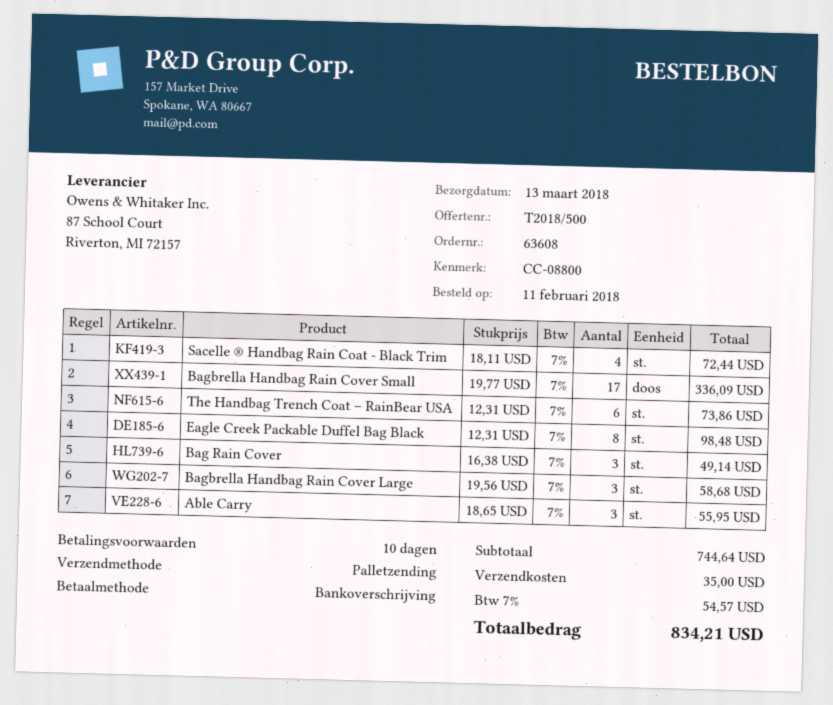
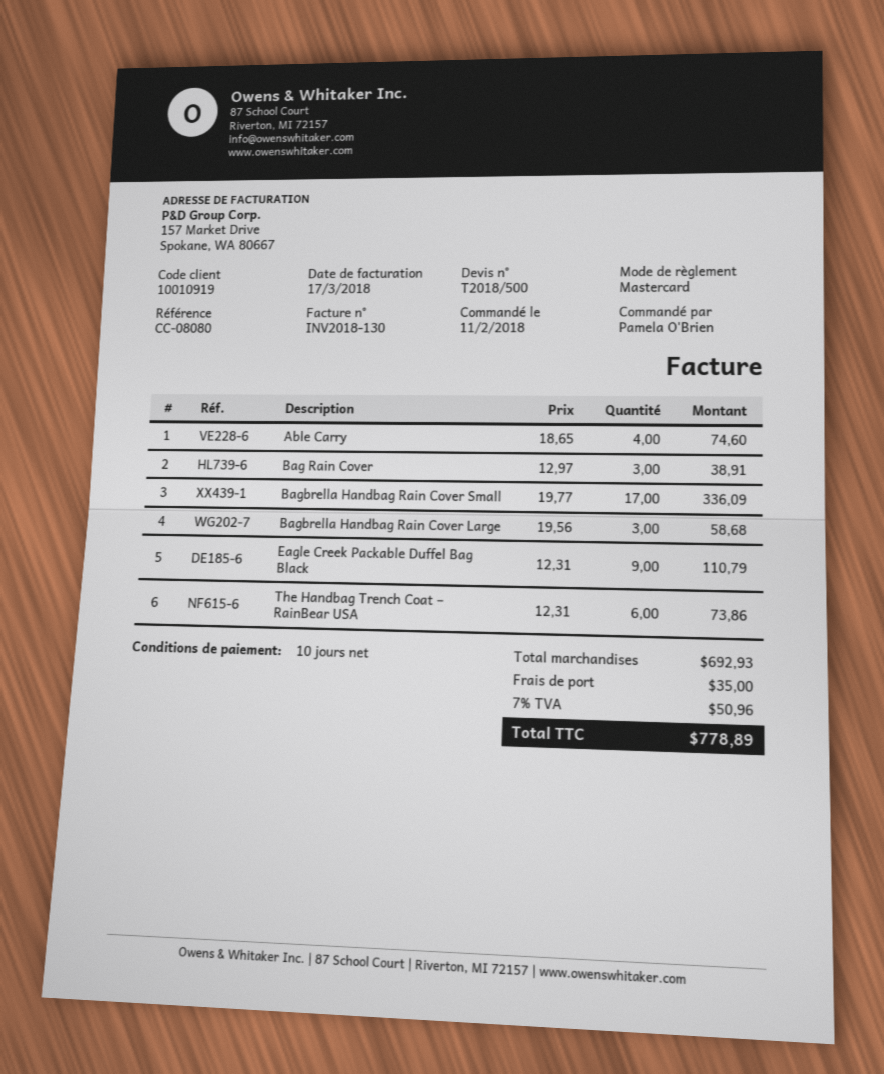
reference: CC-08800 -> CC-08080
payment method: bank transfer -> Mastercard
Sacelle ® Handbag Rain Coat - Black Trim: 4 x 18.11 = 72.44 -> none
Eagle Creek Packable Duffel Bag Black: 8 x 12.31 = 98.48 -> 9 x 12.31 = 110.79
Bag Rain Cover: 3 x 16.38 = 49.14 -> 3 x 12.97 = 38.91
Able Carry: 3 x 18.65 = 55.95 -> 4 x 18.65 = 74.60
subtotal: 744.64 -> 692.93
tax: 7% = 54.57 -> 7% = 50.96
total: 834.21 -> 778.89

